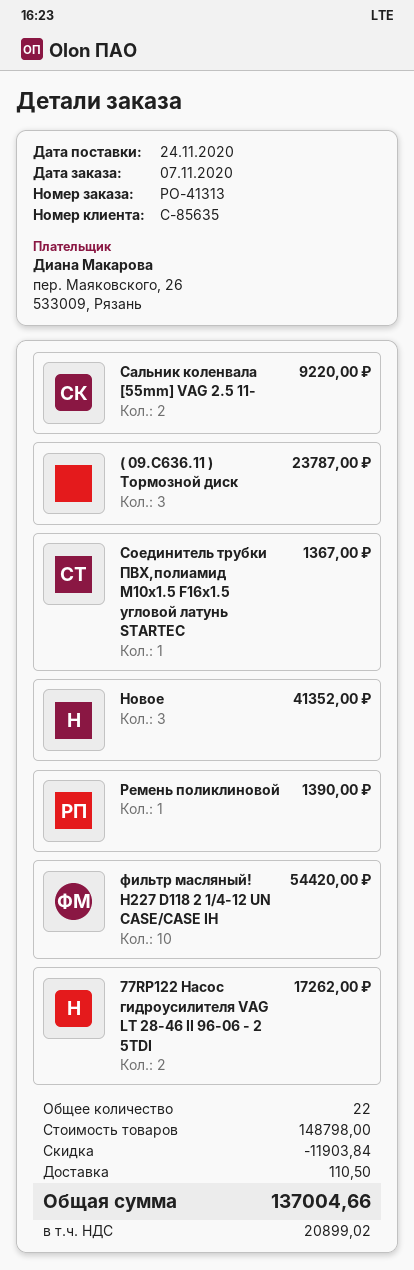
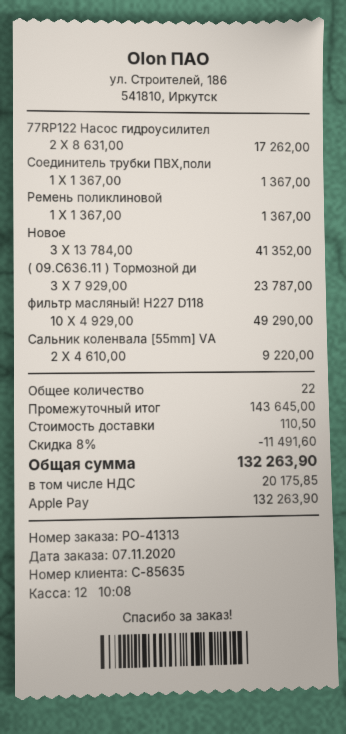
Ремень поликлиновой: 1 for 1390.00 -> 1 for 1367.00
фильтр масляный! H227 D118 2 1/4-12 UN CASE/CASE IH: 10 for 54420.00 -> 10 for 49290.00
subtotal: 148798.00 -> 143645.00
discount: 11903.84 -> 11491.60
tax: 20899.02 -> 20175.85
total: 137004.66 -> 132263.90

